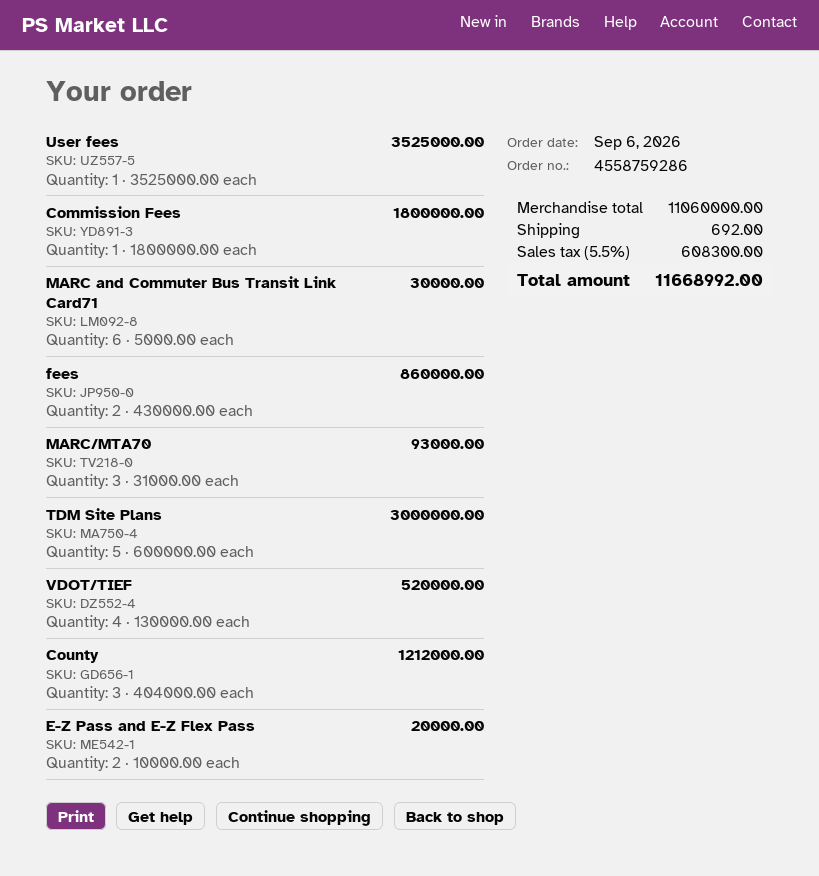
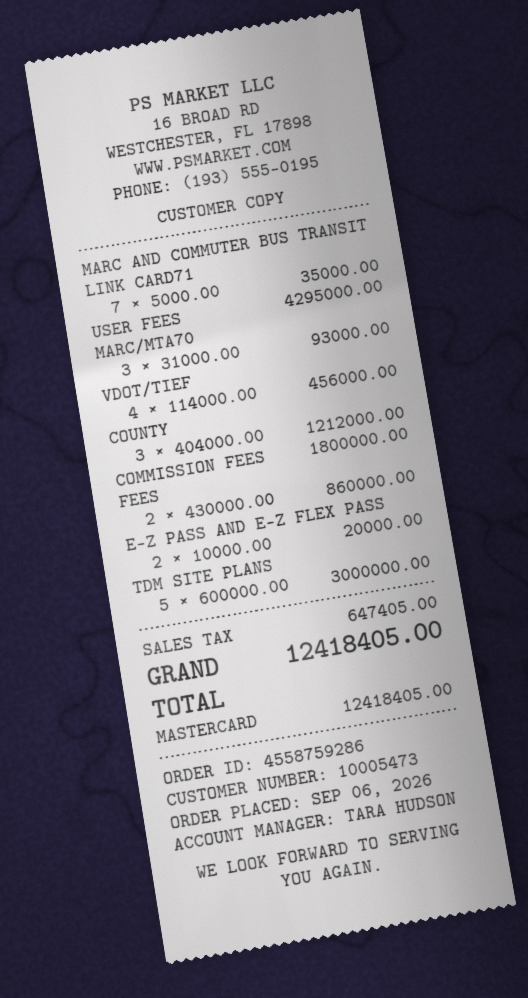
User fees: 1 x 3525000.00 = 3525000.00 -> 1 x 4295000.00 = 4295000.00
MARC and Commuter Bus Transit Link Card71: 6 x 5000.00 = 30000.00 -> 7 x 5000.00 = 35000.00
VDOT/TIEF: 4 x 130000.00 = 520000.00 -> 4 x 114000.00 = 456000.00
shipping: 692.00 -> none
tax: 608300.00 -> 647405.00
total: 11668992.00 -> 12418405.00

